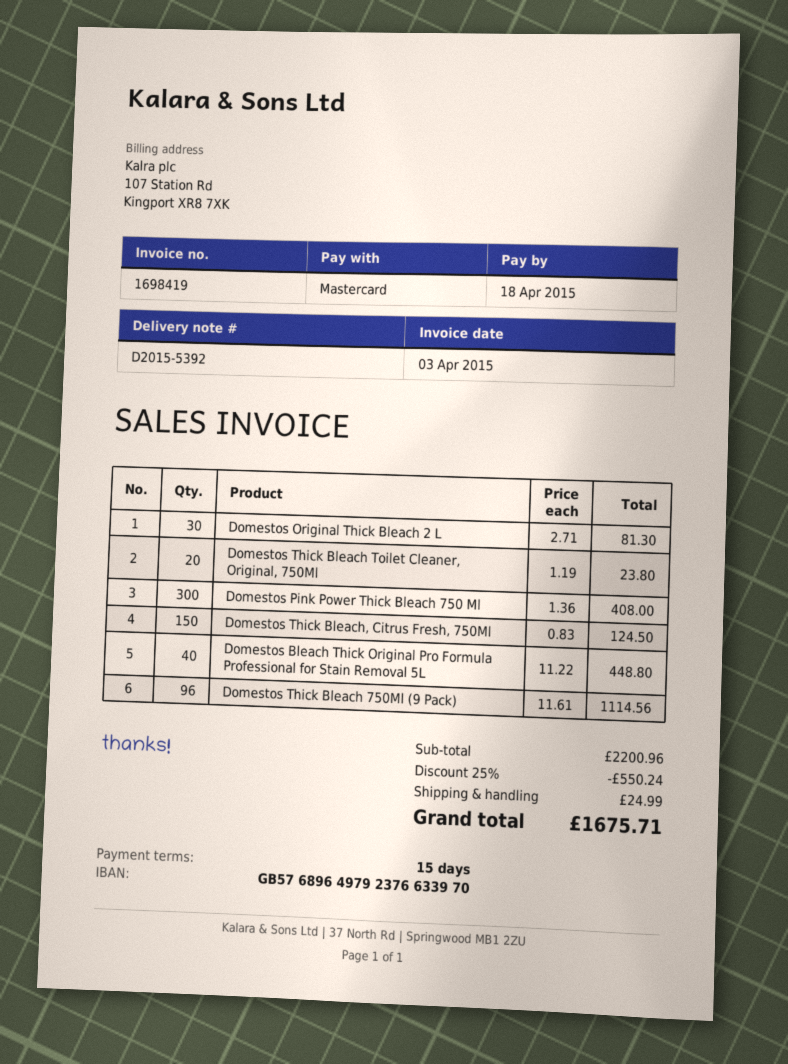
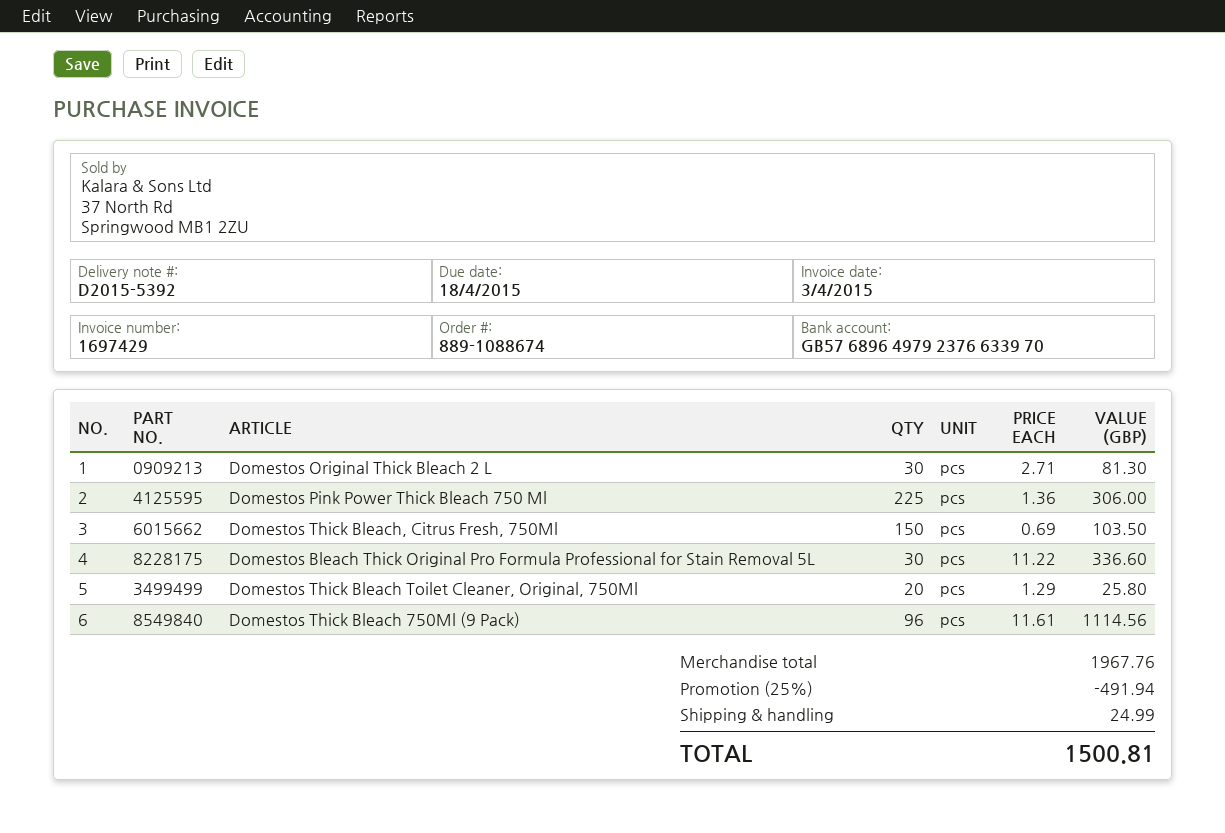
invoice number: 1698419 -> 1697429
Domestos Thick Bleach Toilet Cleaner, Original, 750Ml: 20 x 1.19 = 23.80 -> 20 x 1.29 = 25.80
Domestos Pink Power Thick Bleach 750 Ml: 300 x 1.36 = 408.00 -> 225 x 1.36 = 306.00
Domestos Thick Bleach, Citrus Fresh, 750Ml: 150 x 0.83 = 124.50 -> 150 x 0.69 = 103.50
Domestos Bleach Thick Original Pro Formula Professional for Stain Removal 5L: 40 x 11.22 = 448.80 -> 30 x 11.22 = 336.60
subtotal: 2200.96 -> 1967.76
discount: 25% = 550.24 -> 25% = 491.94
total: 1675.71 -> 1500.81

